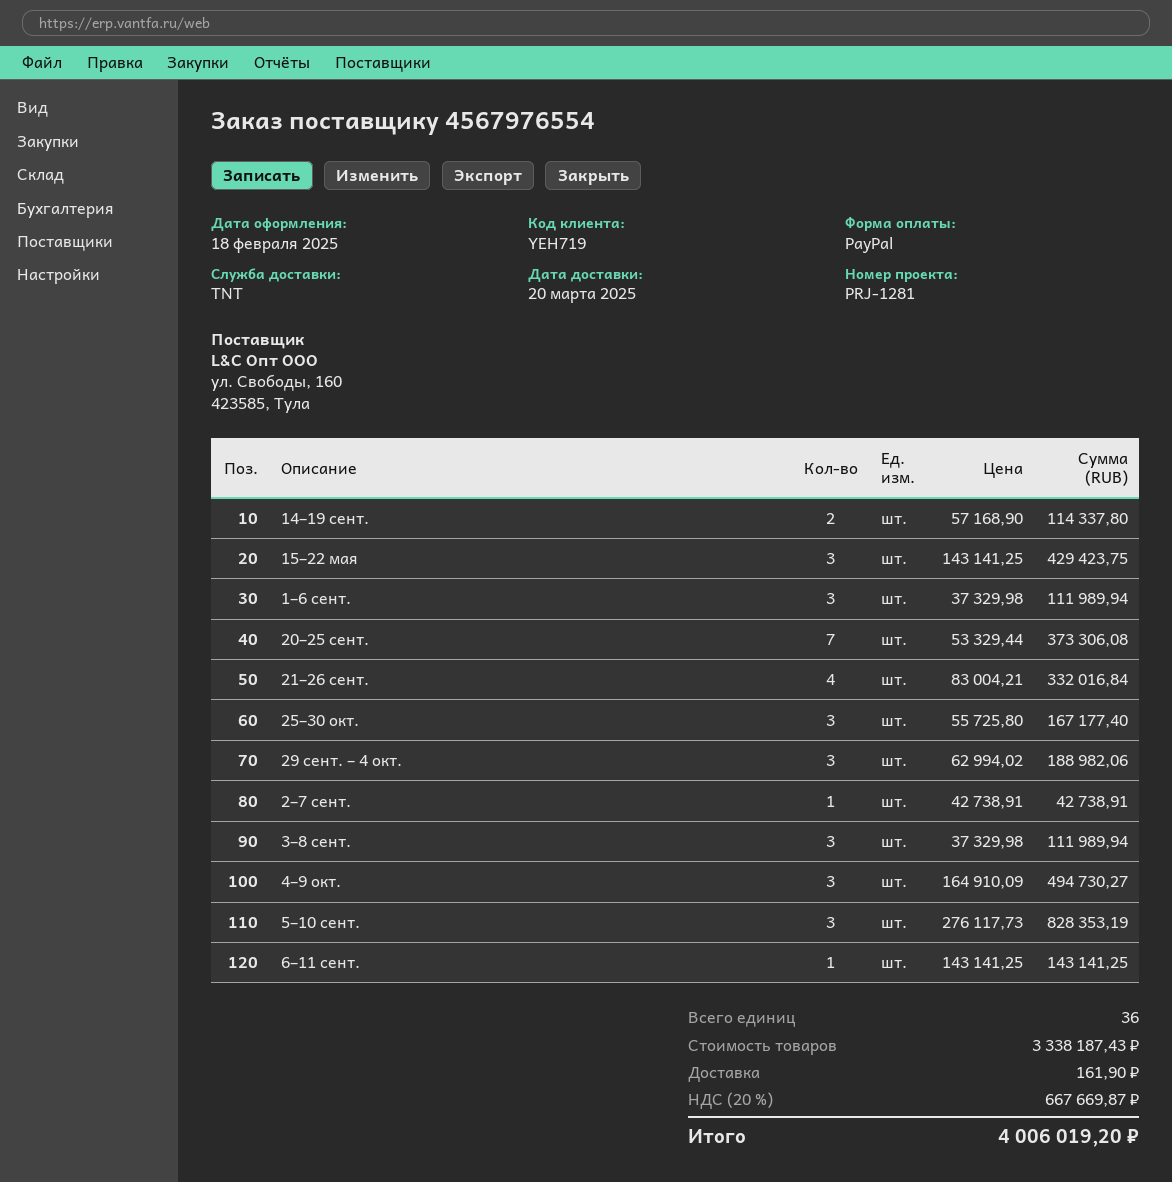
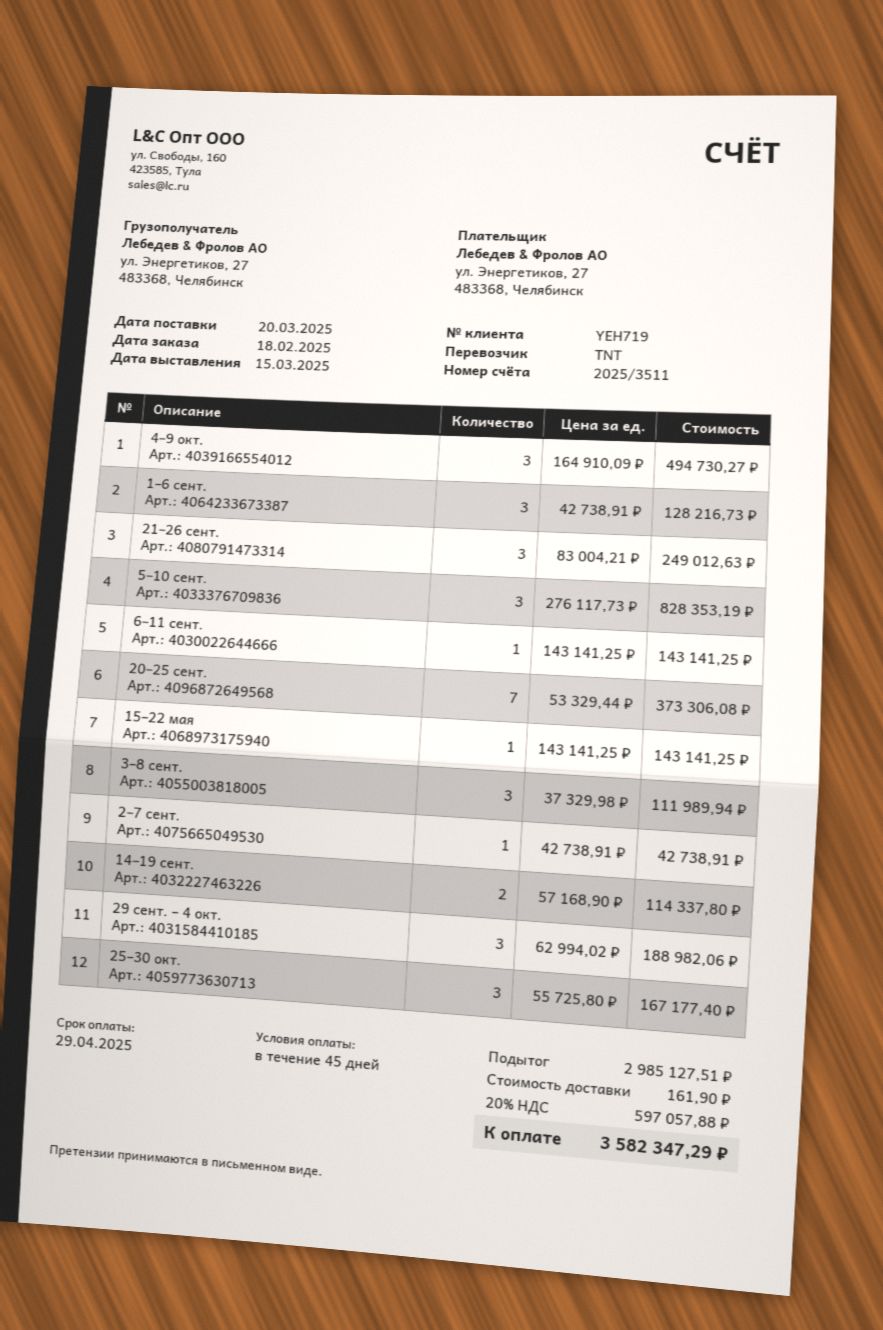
15–22 мая: 3 x 143141.25 = 429423.75 -> 1 x 143141.25 = 143141.25
1–6 сент.: 3 x 37329.98 = 111989.94 -> 3 x 42738.91 = 128216.73
21–26 сент.: 4 x 83004.21 = 332016.84 -> 3 x 83004.21 = 249012.63
subtotal: 3338187.43 -> 2985127.51
tax: 20% = 667669.87 -> 20% = 597057.88
total: 4006019.20 -> 3582347.29

